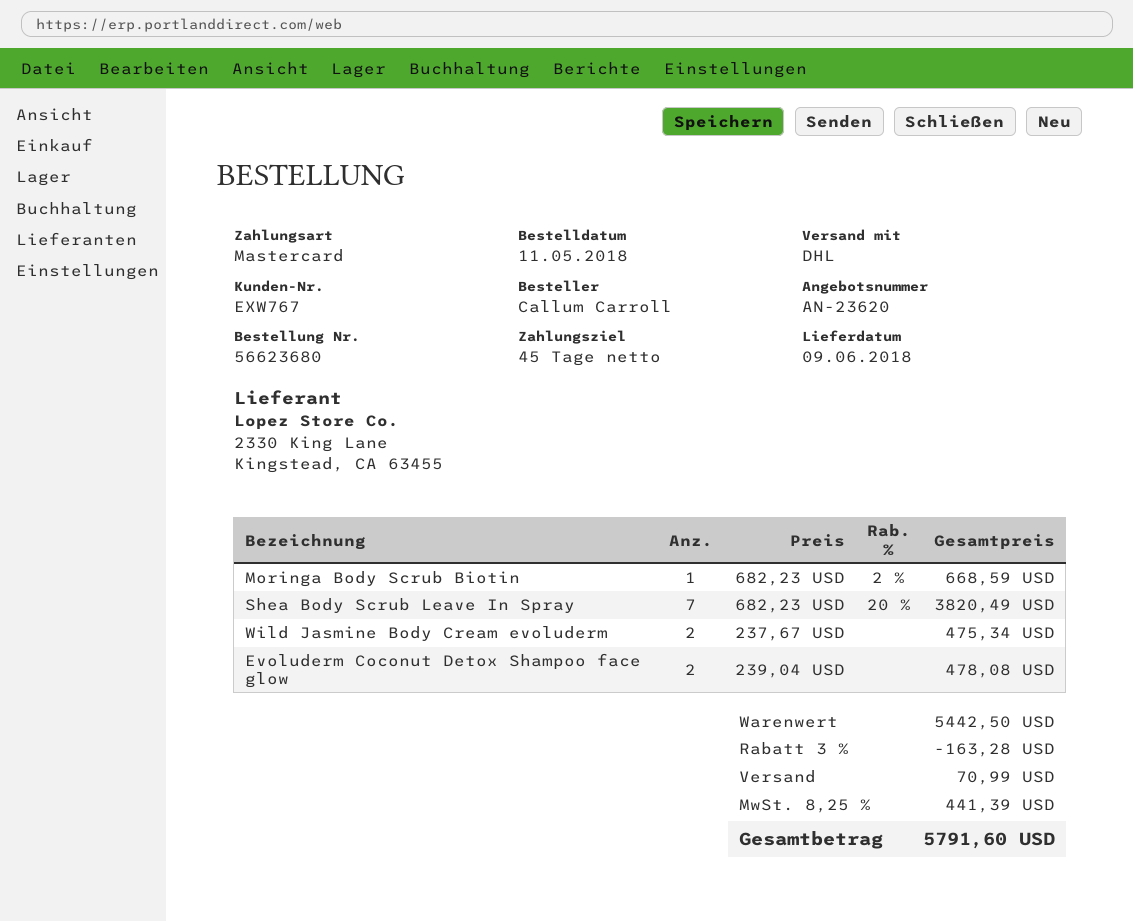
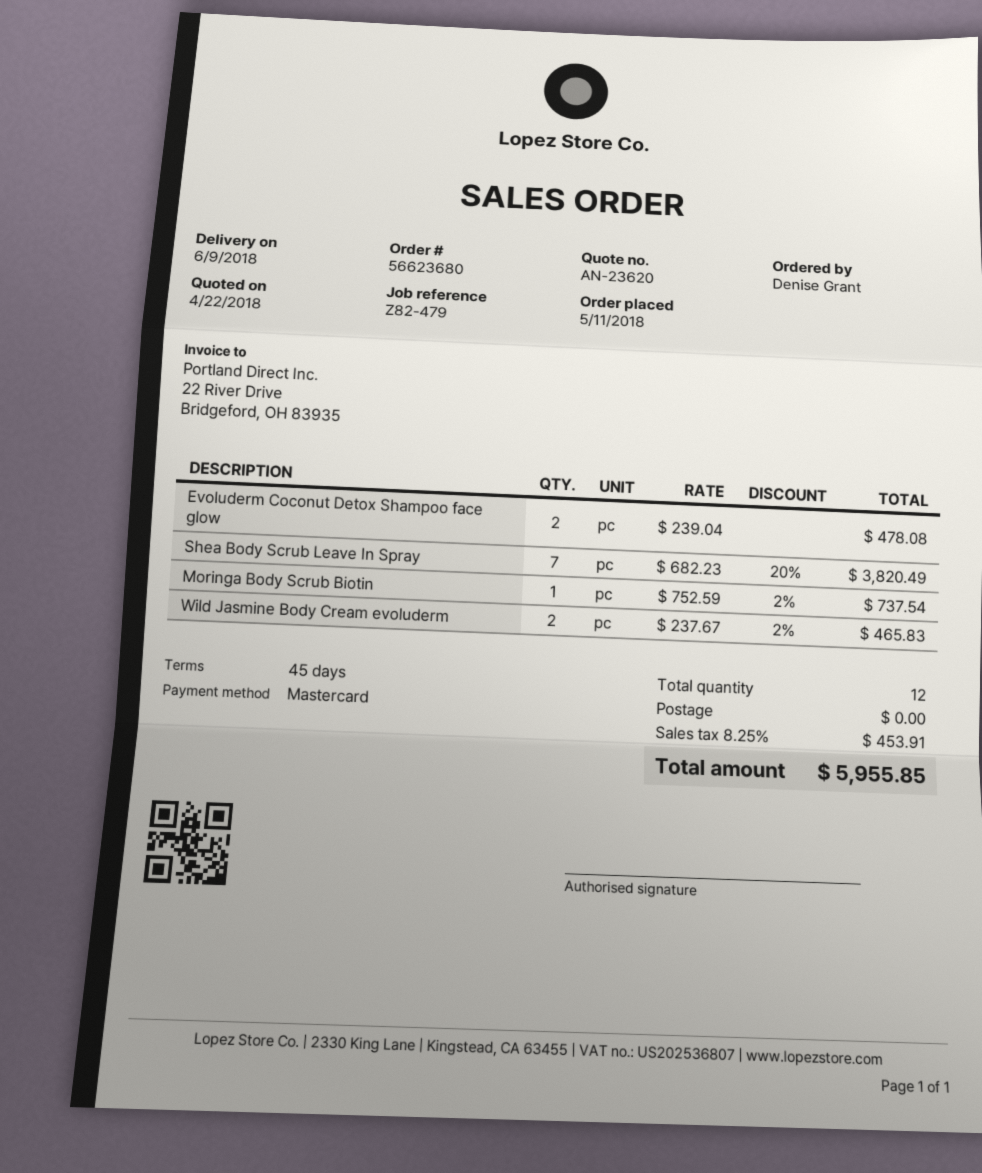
ordered by: Callum Carroll -> Denise Grant
Moringa Body Scrub Biotin: 1 x 682.23 - 2% = 668.59 -> 1 x 752.59 - 2% = 737.54
Wild Jasmine Body Cream evoluderm: 2 x 237.67 = 475.34 -> 2 x 237.67 - 2% = 465.83
discount: 3% = 163.28 -> none
shipping: 70.99 -> 0.00
tax: 8.25% = 441.39 -> 8.25% = 453.91
total: 5791.60 -> 5955.85

